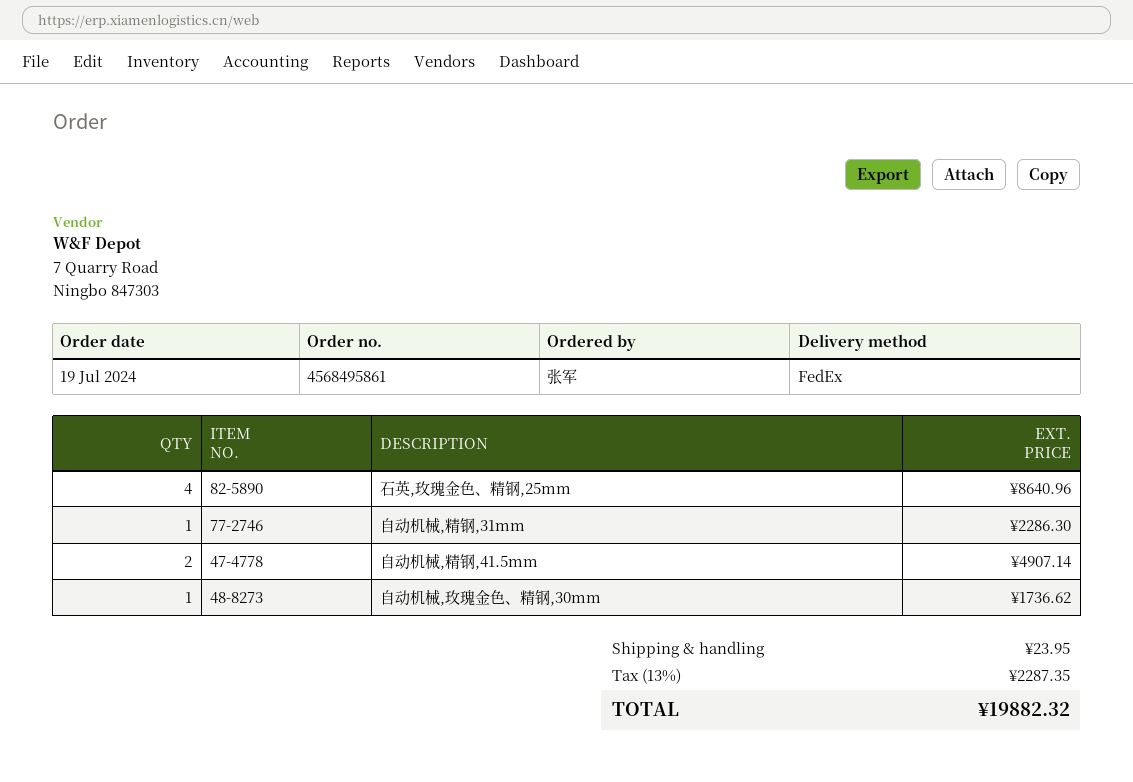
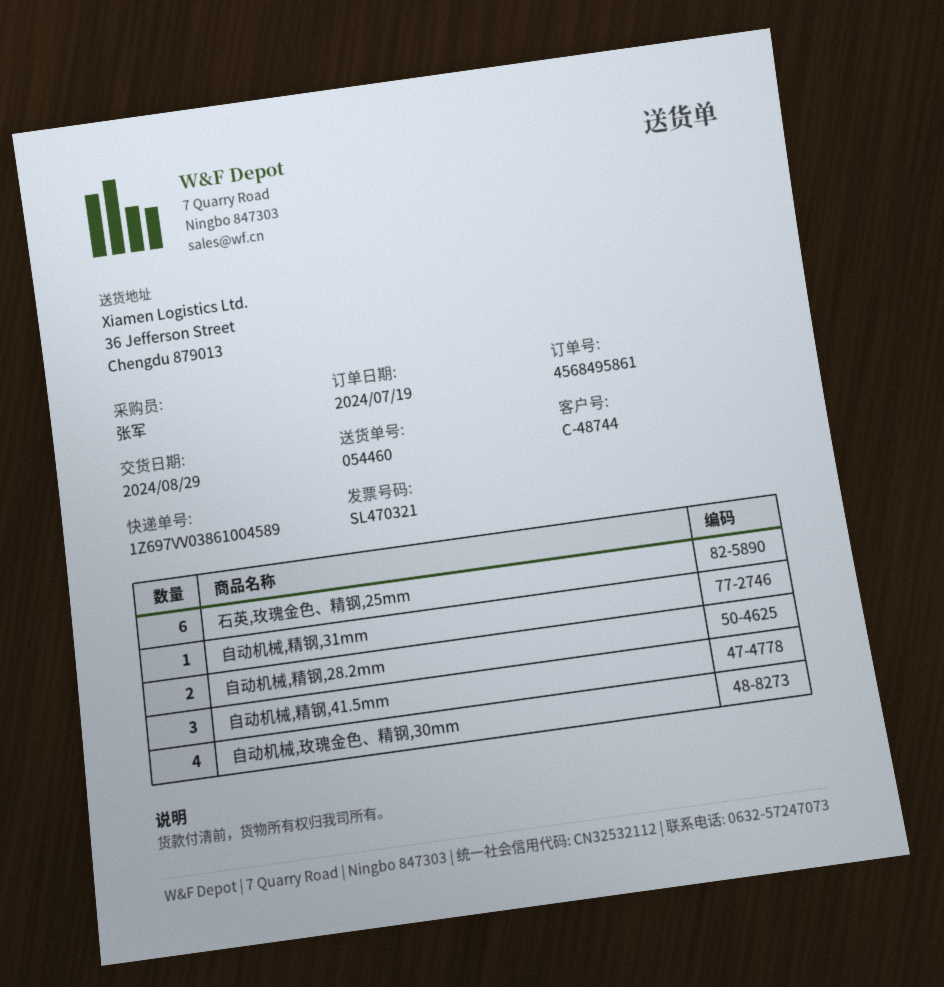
石英,玫瑰金色、精钢,25mm: 4 -> 6
自动机械,精钢,41.5mm: 2 -> 3
自动机械,玫瑰金色、精钢,30mm: 1 -> 4
自动机械,精钢,28.2mm: none -> 2

